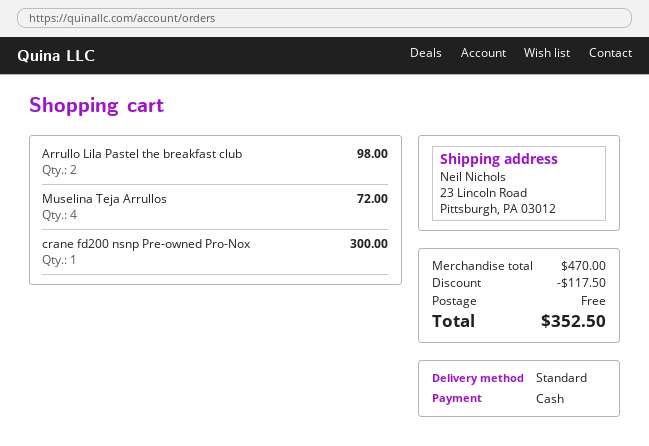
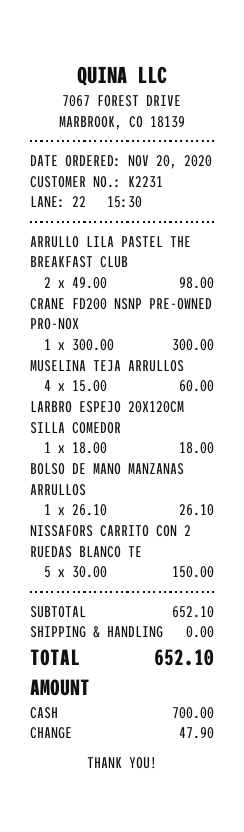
Muselina Teja Arrullos: 4 for 72.00 -> 4 for 60.00
LARBRO ESPEJO 20X120CM SILLA COMEDOR: none -> 1 for 18.00
BOLSO DE MANO MANZANAS ARRULLOS: none -> 1 for 26.10
NISSAFORS CARRITO CON 2 RUEDAS BLANCO TE: none -> 5 for 150.00
subtotal: 470.00 -> 652.10
discount: 117.50 -> none
total: 352.50 -> 652.10

